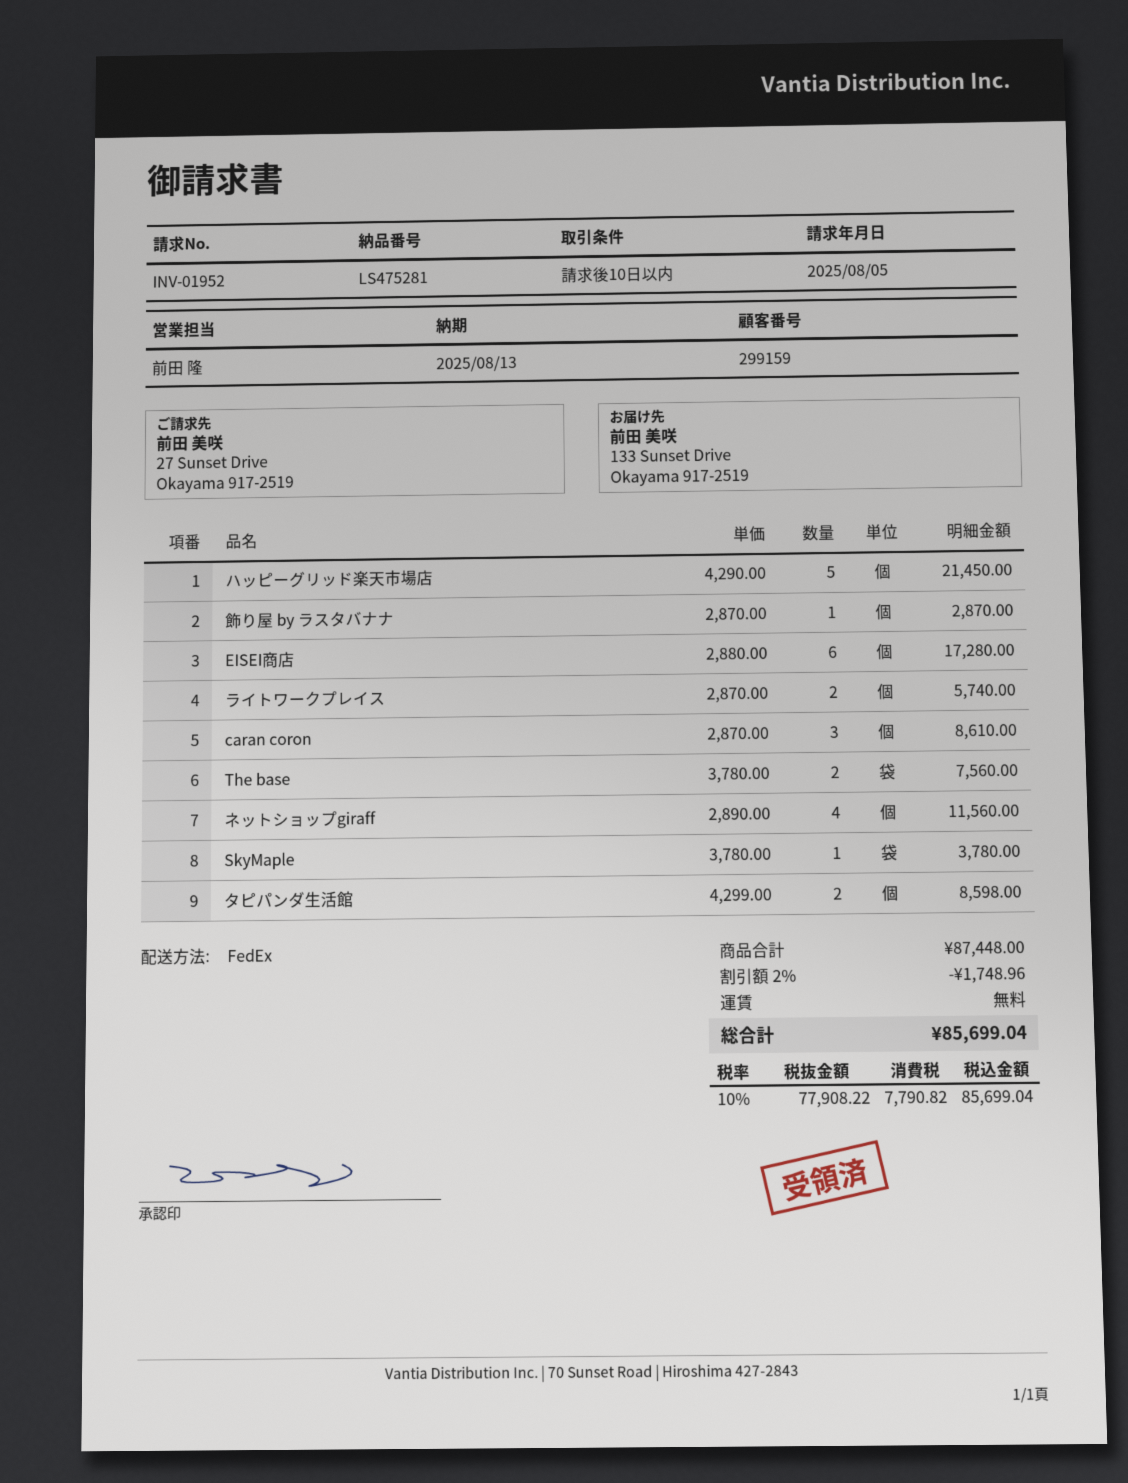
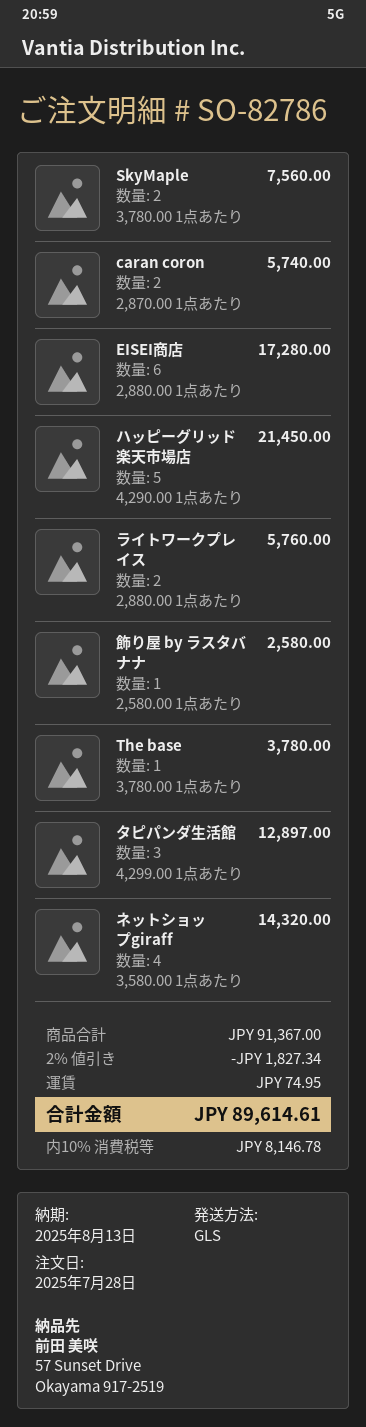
shipping method: FedEx -> GLS
ship to: 133 Sunset Drive, Okayama 917-2519 -> 57 Sunset Drive, Okayama 917-2519
飾り屋 by ラスタバナナ: 1 x 2870.00 = 2870.00 -> 1 x 2580.00 = 2580.00
ライトワークプレイス: 2 x 2870.00 = 5740.00 -> 2 x 2880.00 = 5760.00
caran coron: 3 x 2870.00 = 8610.00 -> 2 x 2870.00 = 5740.00
The base: 2 x 3780.00 = 7560.00 -> 1 x 3780.00 = 3780.00
ネットショップgiraff: 4 x 2890.00 = 11560.00 -> 4 x 3580.00 = 14320.00
SkyMaple: 1 x 3780.00 = 3780.00 -> 2 x 3780.00 = 7560.00
タピパンダ生活館: 2 x 4299.00 = 8598.00 -> 3 x 4299.00 = 12897.00
subtotal: 87448.00 -> 91367.00
discount: 2% = 1748.96 -> 2% = 1827.34
shipping: 0.00 -> 74.95
tax: 10% = 7790.82 -> 10% = 8146.78
total: 85699.04 -> 89614.61

